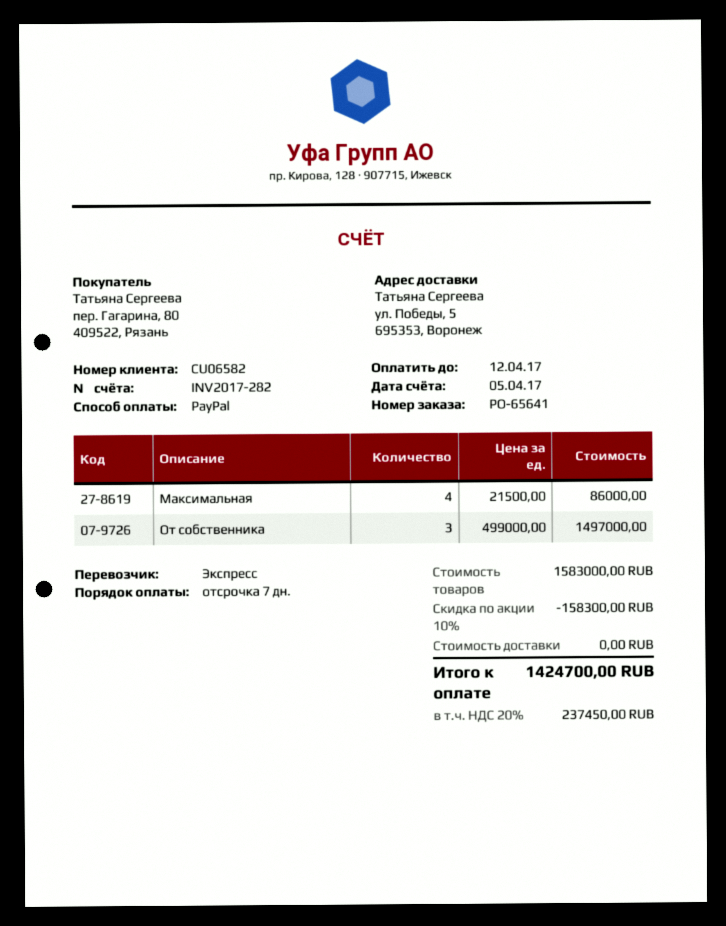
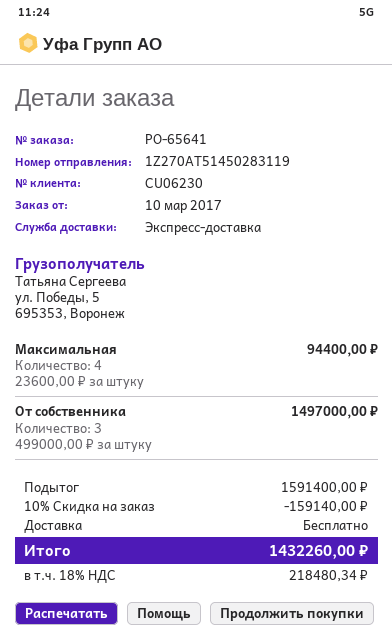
customer number: CU06582 -> CU06230
Максимальная: 4 x 21500.00 = 86000.00 -> 4 x 23600.00 = 94400.00
subtotal: 1583000.00 -> 1591400.00
discount: 10% = 158300.00 -> 10% = 159140.00
tax: 20% = 237450.00 -> 18% = 218480.34
total: 1424700.00 -> 1432260.00

